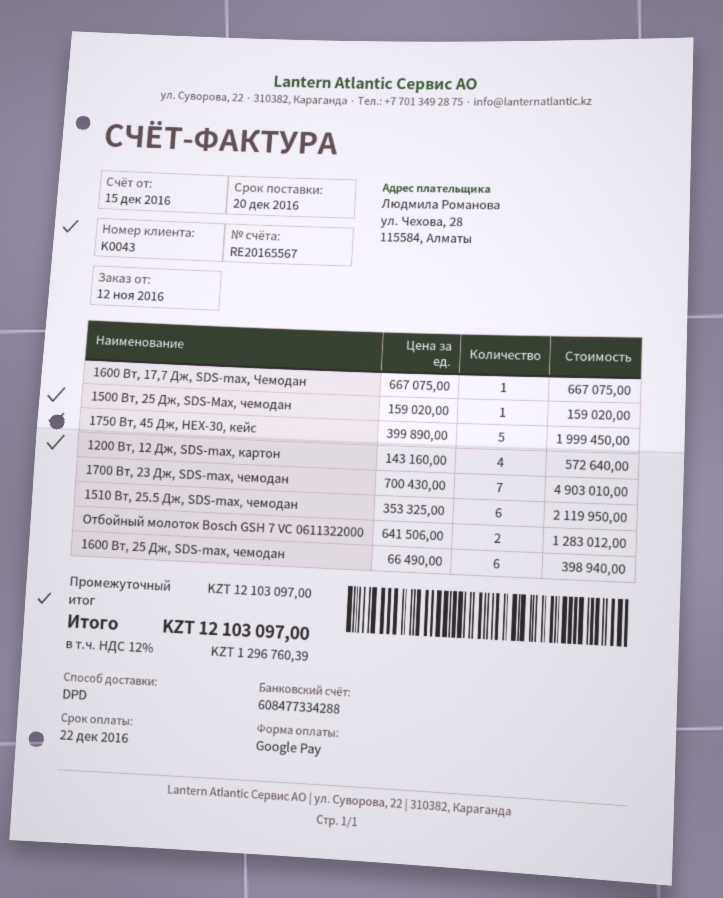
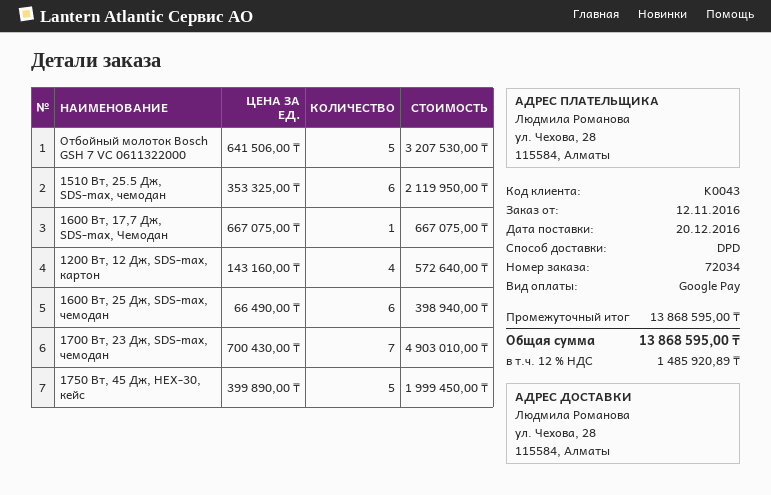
1500 Вт, 25 Дж, SDS-Max, чемодан: 1 x 159020.00 = 159020.00 -> none
Отбойный молоток Bosch GSH 7 VC 0611322000: 2 x 641506.00 = 1283012.00 -> 5 x 641506.00 = 3207530.00
subtotal: 12103097.00 -> 13868595.00
tax: 12% = 1296760.39 -> 12% = 1485920.89
total: 12103097.00 -> 13868595.00

